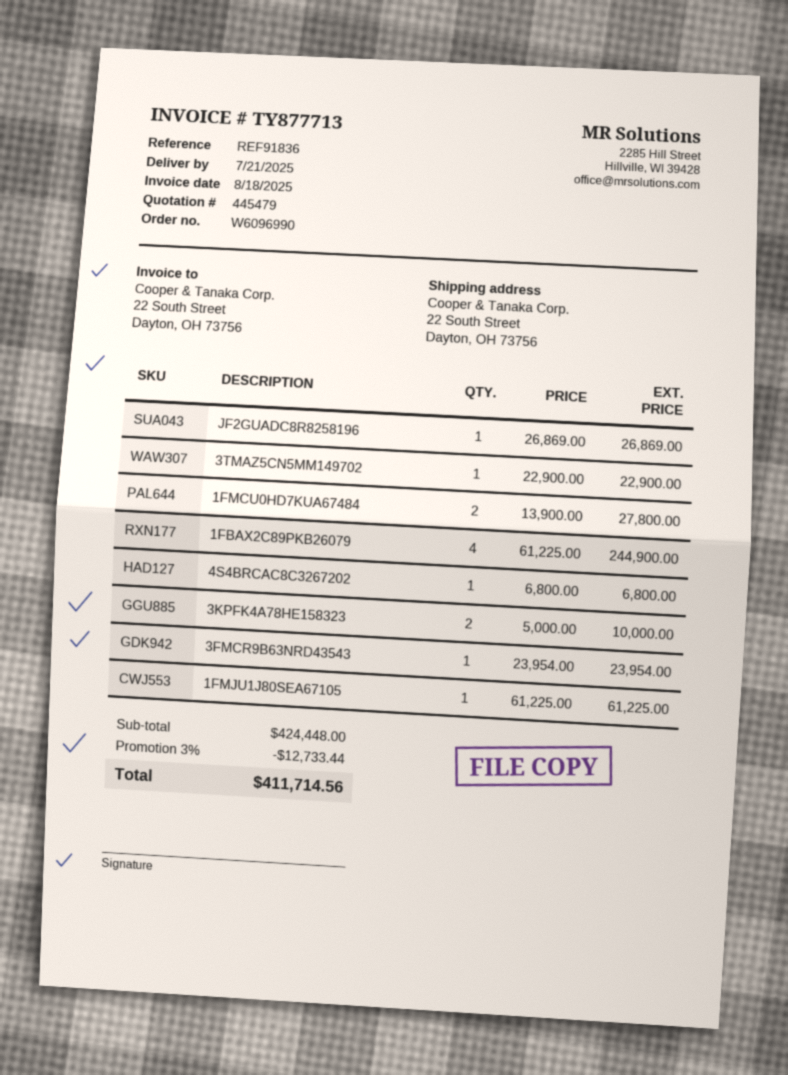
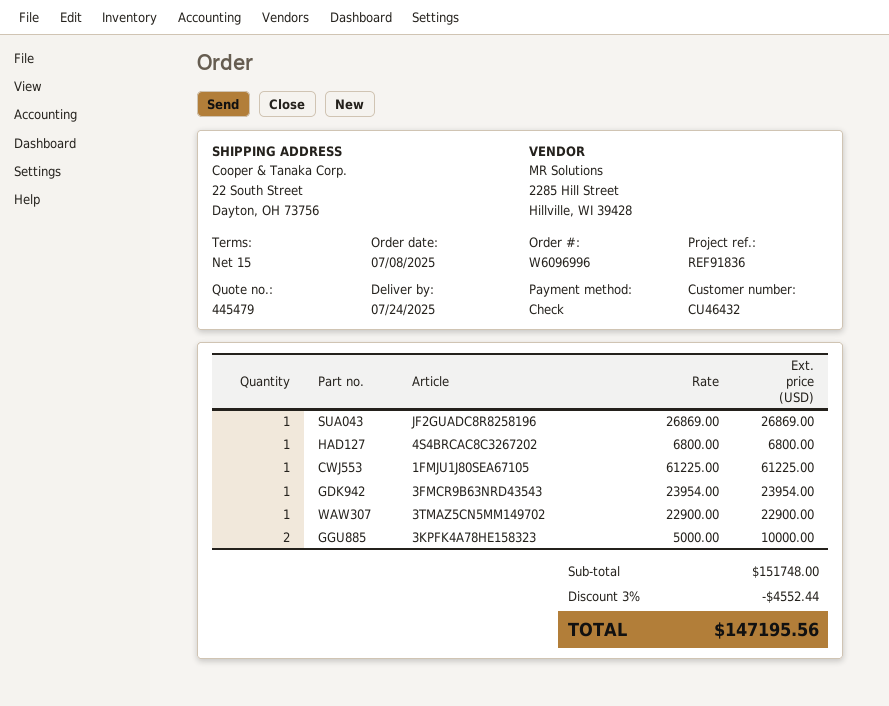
order number: W6096990 -> W6096996
delivery date: 2025-07-21 -> 2025-07-24
1FMCU0HD7KUA67484: 2 x 13900.00 = 27800.00 -> none
1FBAX2C89PKB26079: 4 x 61225.00 = 244900.00 -> none
subtotal: 424448.00 -> 151748.00
discount: 3% = 12733.44 -> 3% = 4552.44
total: 411714.56 -> 147195.56

